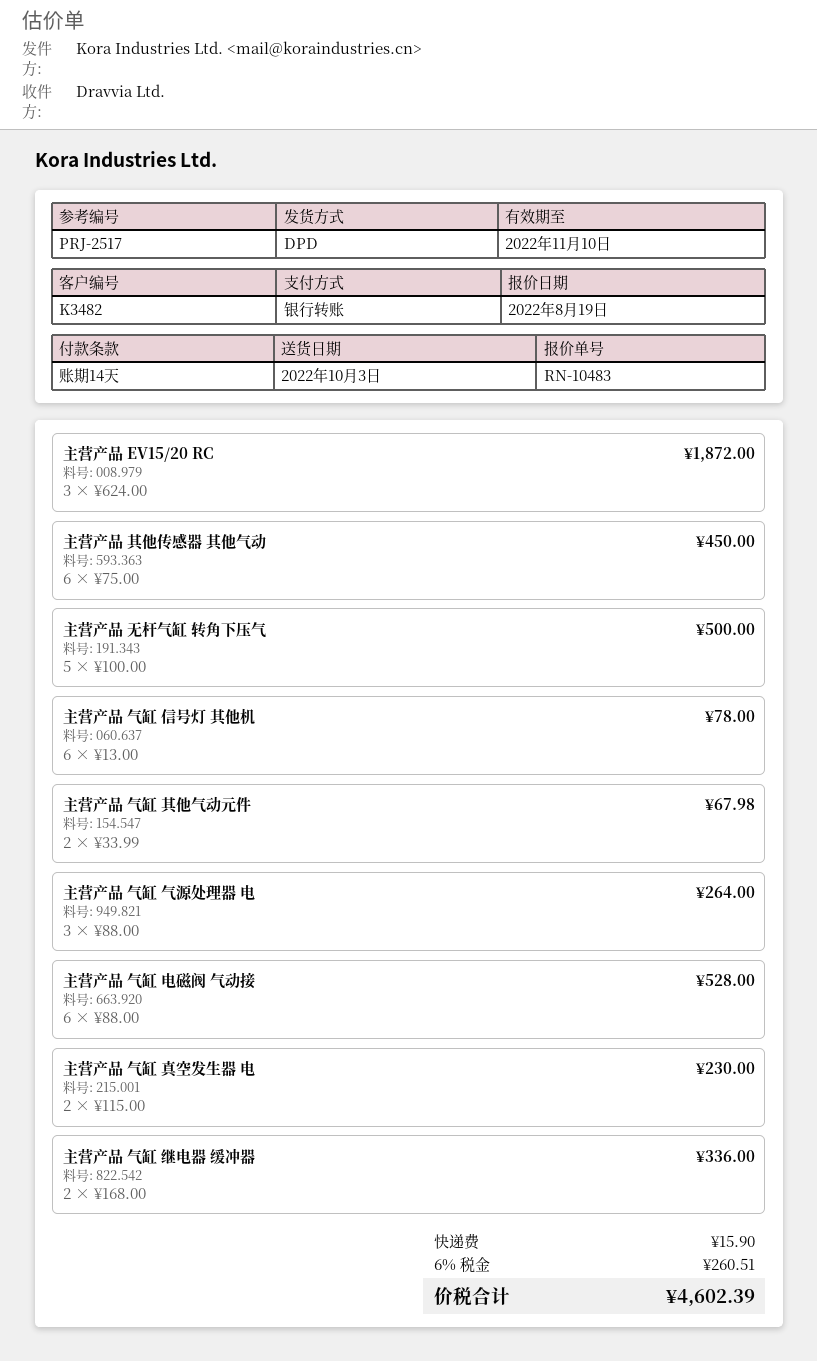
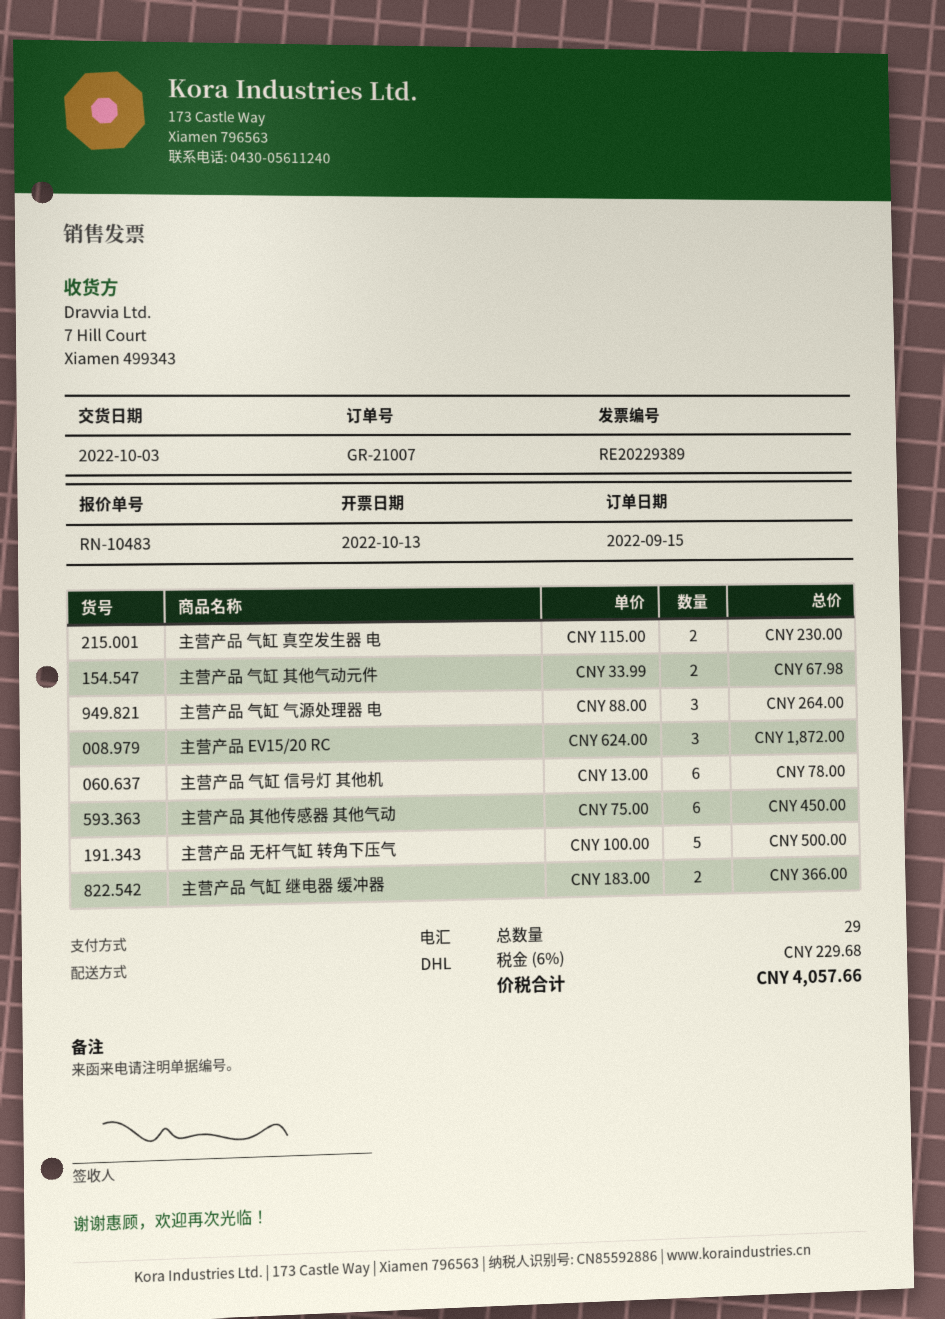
shipping method: DPD -> DHL
主营产品 气缸 电磁阀 气动接: 6 x 88.00 = 528.00 -> none
主营产品 气缸 继电器 缓冲器: 2 x 168.00 = 336.00 -> 2 x 183.00 = 366.00
shipping: 15.90 -> none
tax: 6% = 260.51 -> 6% = 229.68
total: 4602.39 -> 4057.66

